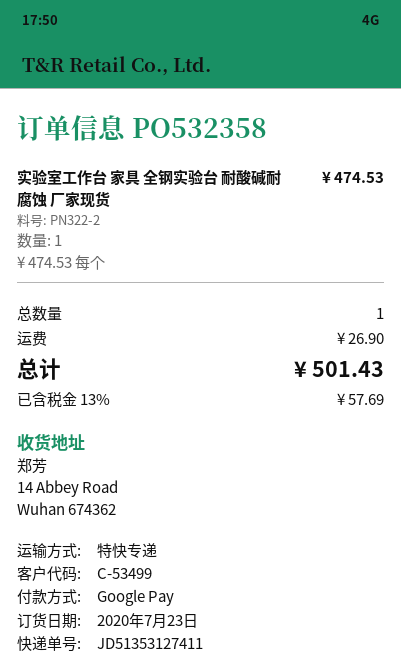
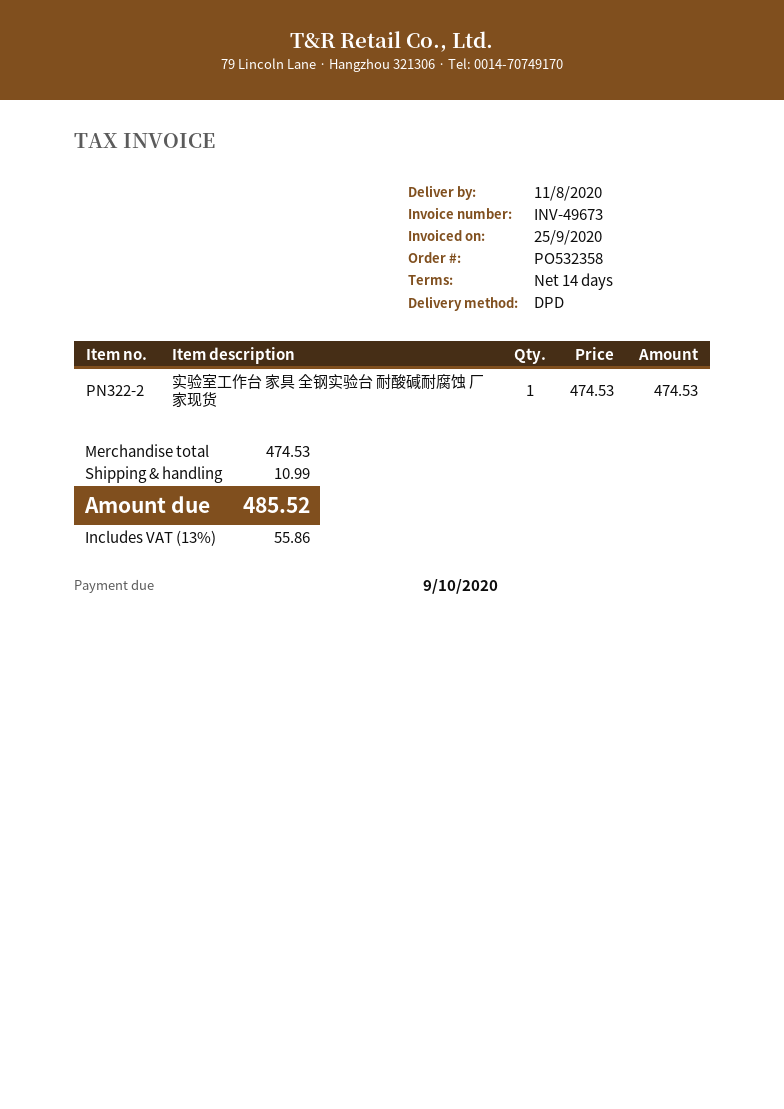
shipping method: express -> DPD
shipping: 26.90 -> 10.99
tax: 13% = 57.69 -> 13% = 55.86
total: 501.43 -> 485.52

